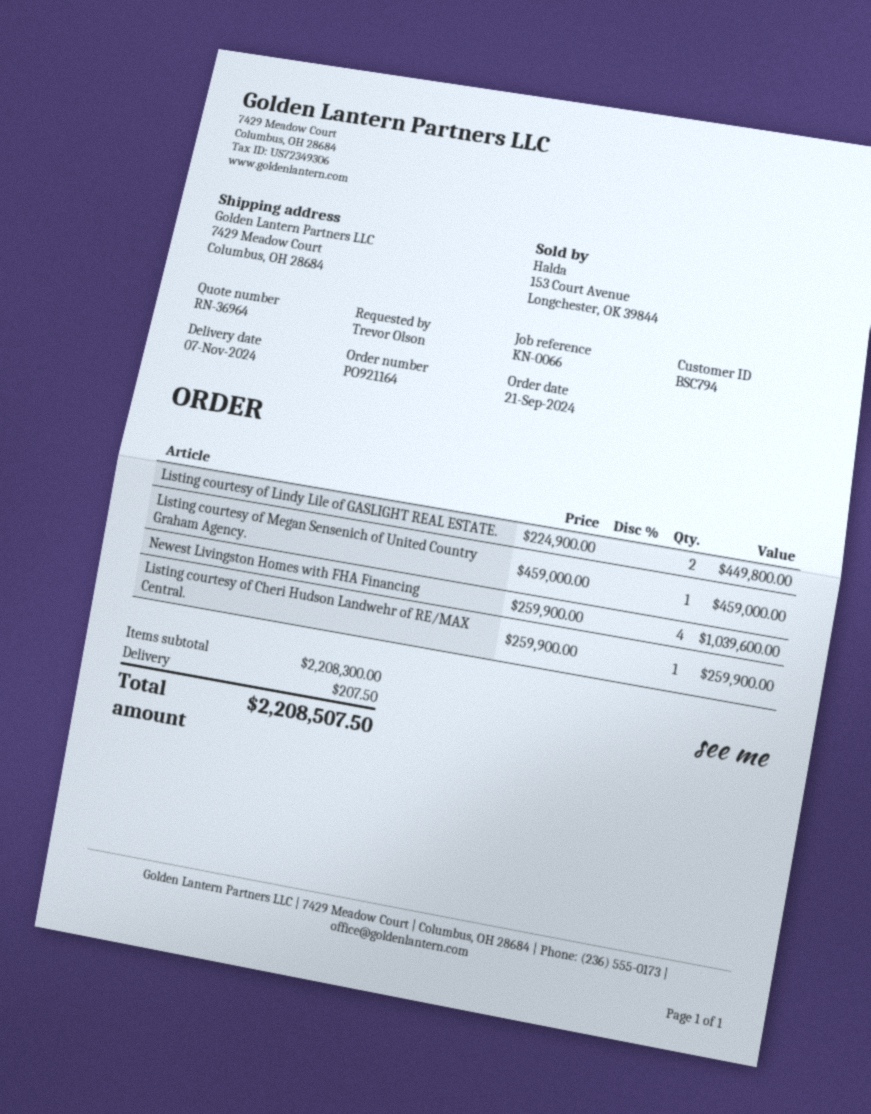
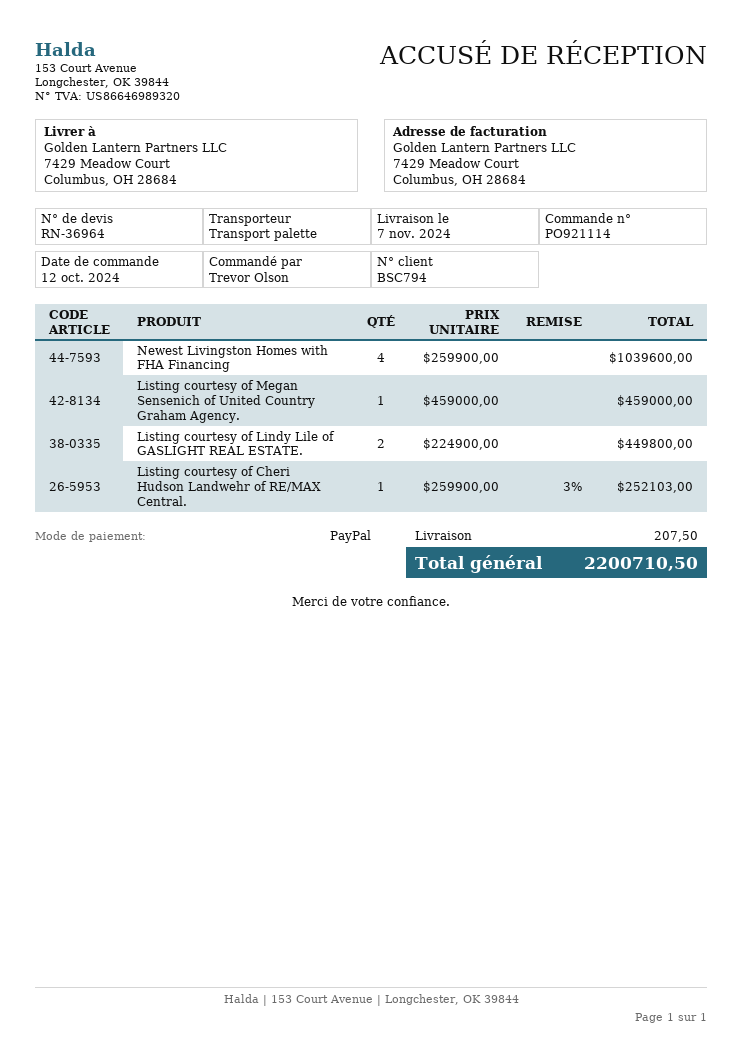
order number: PO921164 -> PO921114
order date: 2024-09-21 -> 2024-10-12
Listing courtesy of Cheri Hudson Landwehr of RE/MAX Central.: 1 x 259900.00 = 259900.00 -> 1 x 259900.00 - 3% = 252103.00
total: 2208507.50 -> 2200710.50

